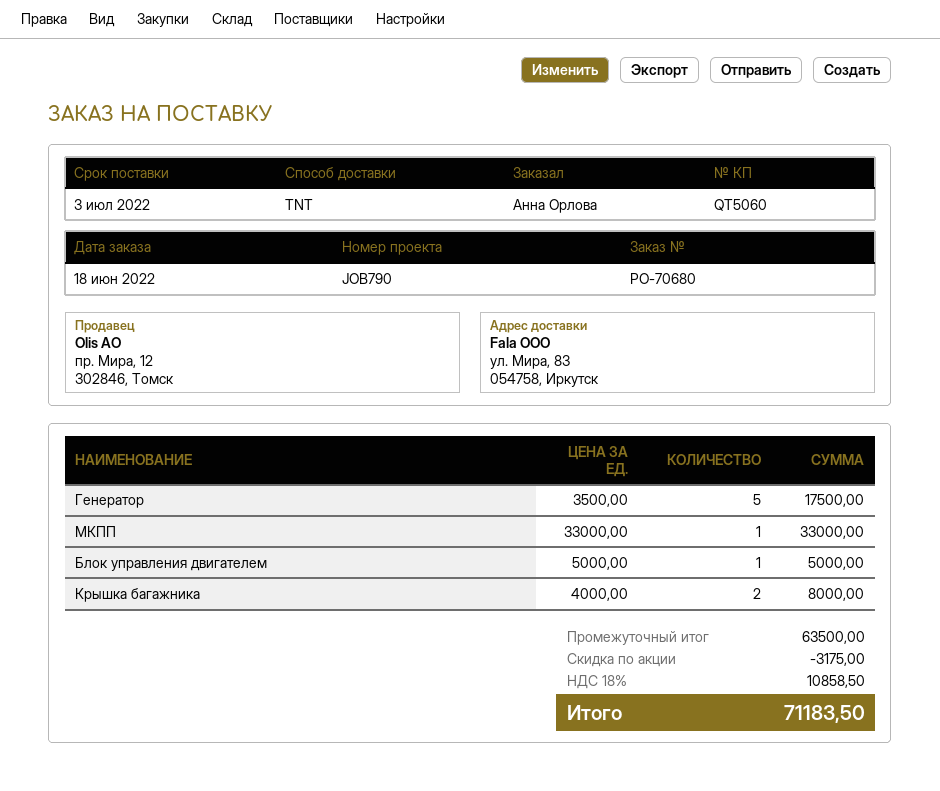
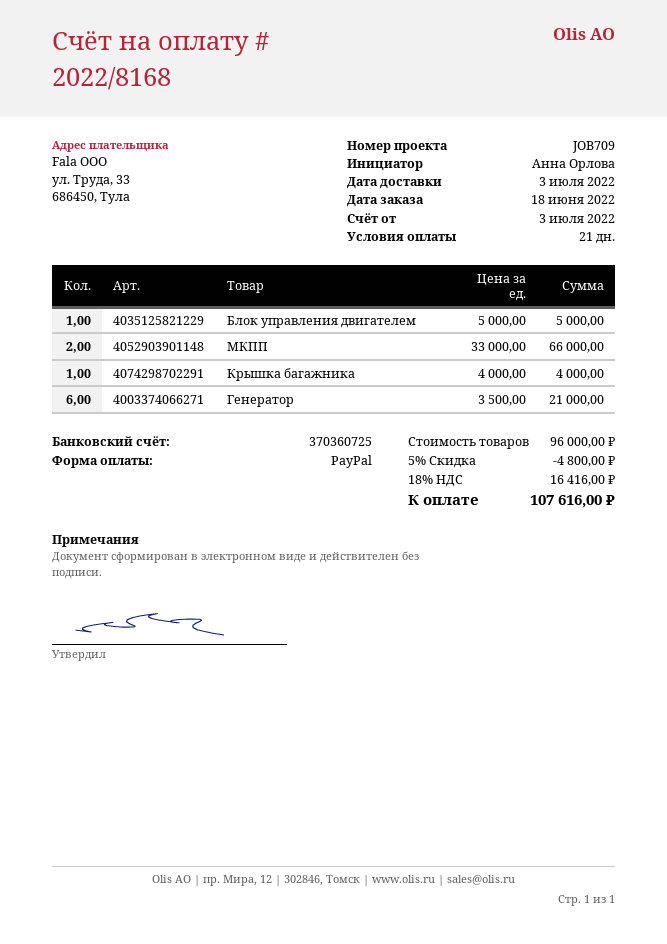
reference: JOB790 -> JOB709
Генератор: 5 x 3500.00 = 17500.00 -> 6 x 3500.00 = 21000.00
МКПП: 1 x 33000.00 = 33000.00 -> 2 x 33000.00 = 66000.00
Крышка багажника: 2 x 4000.00 = 8000.00 -> 1 x 4000.00 = 4000.00
subtotal: 63500.00 -> 96000.00
discount: 3175.00 -> 4800.00
tax: 18% = 10858.50 -> 18% = 16416.00
total: 71183.50 -> 107616.00

